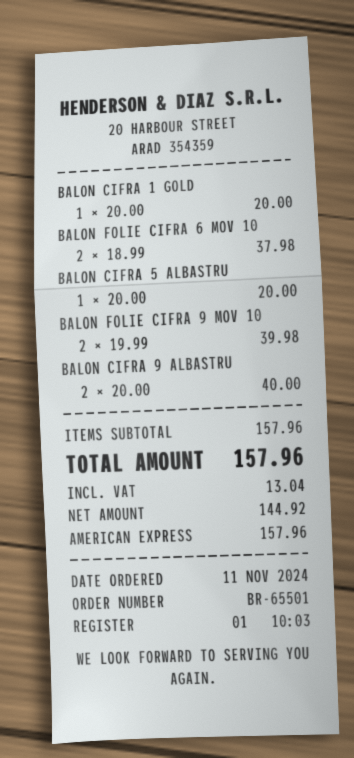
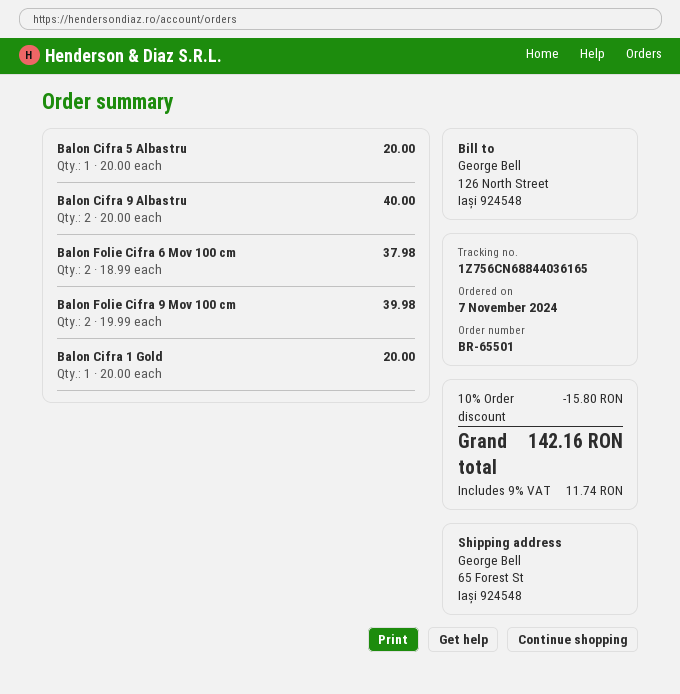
order date: 2024-11-11 -> 2024-11-07
discount: none -> 10% = 15.80
tax: 13.04 -> 11.74
total: 157.96 -> 142.16

